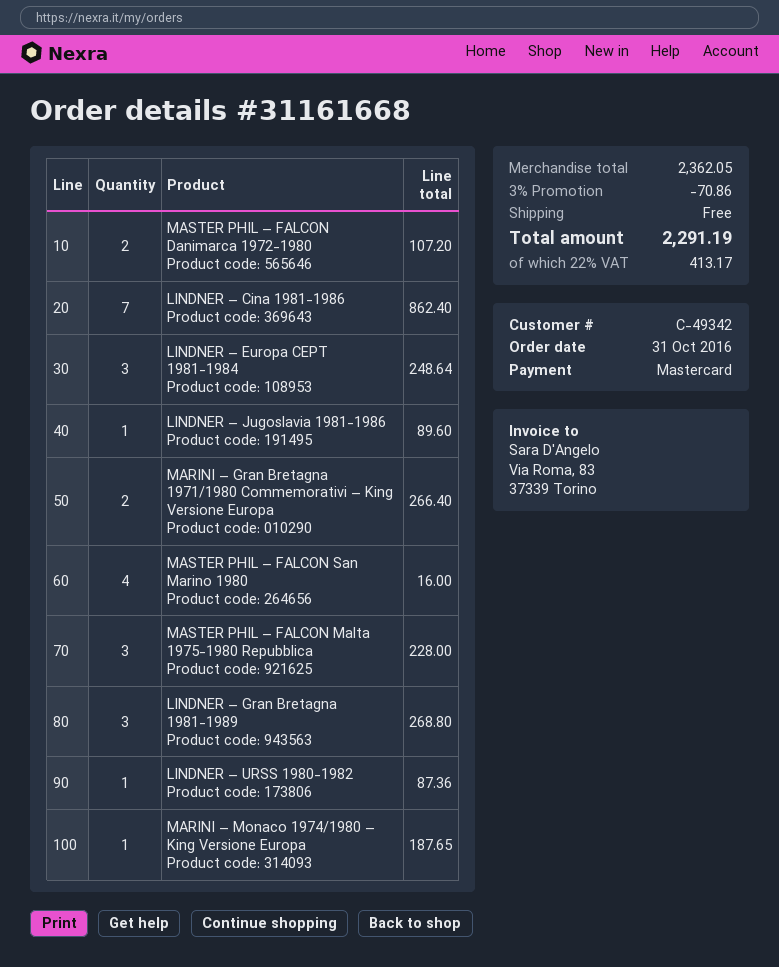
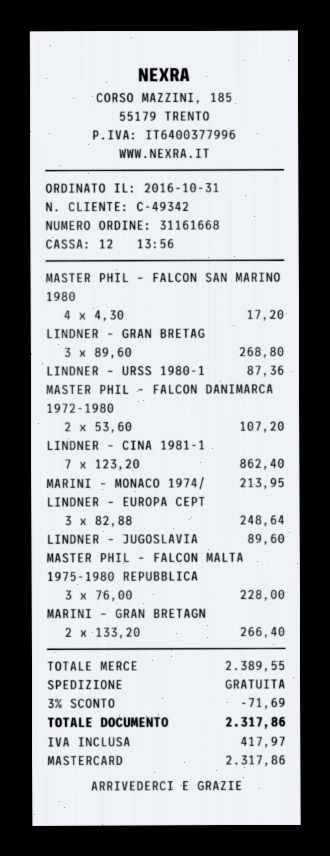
MASTER PHIL – FALCON San Marino 1980: 4 for 16.00 -> 4 for 17.20
MARINI – Monaco 1974/1980 – King Versione Europa: 1 for 187.65 -> 1 for 213.95
subtotal: 2362.05 -> 2389.55
discount: 3% = 70.86 -> 3% = 71.69
tax: 413.17 -> 417.97
total: 2291.19 -> 2317.86

